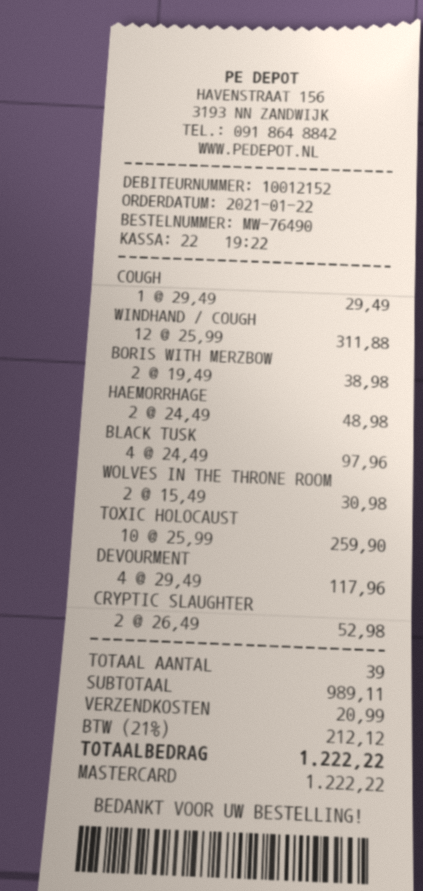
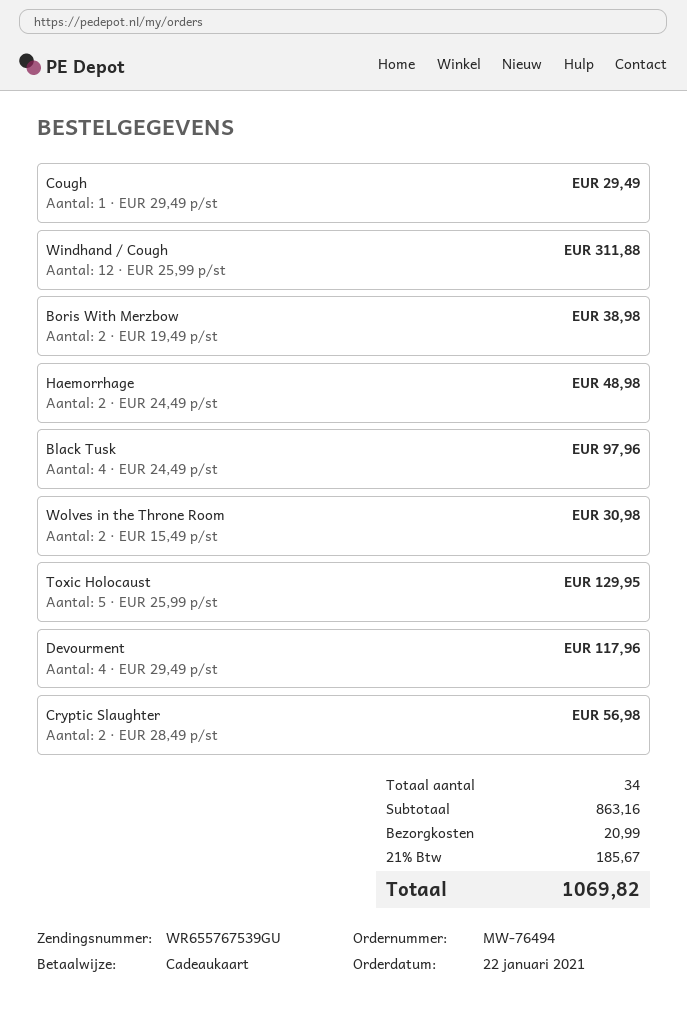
order number: MW-76490 -> MW-76494
payment method: Mastercard -> gift card
TOXIC HOLOCAUST: 10 x 25.99 = 259.90 -> 5 x 25.99 = 129.95
CRYPTIC SLAUGHTER: 2 x 26.49 = 52.98 -> 2 x 28.49 = 56.98
total quantity: 39 -> 34
subtotal: 989.11 -> 863.16
tax: 21% = 212.12 -> 21% = 185.67
total: 1222.22 -> 1069.82

